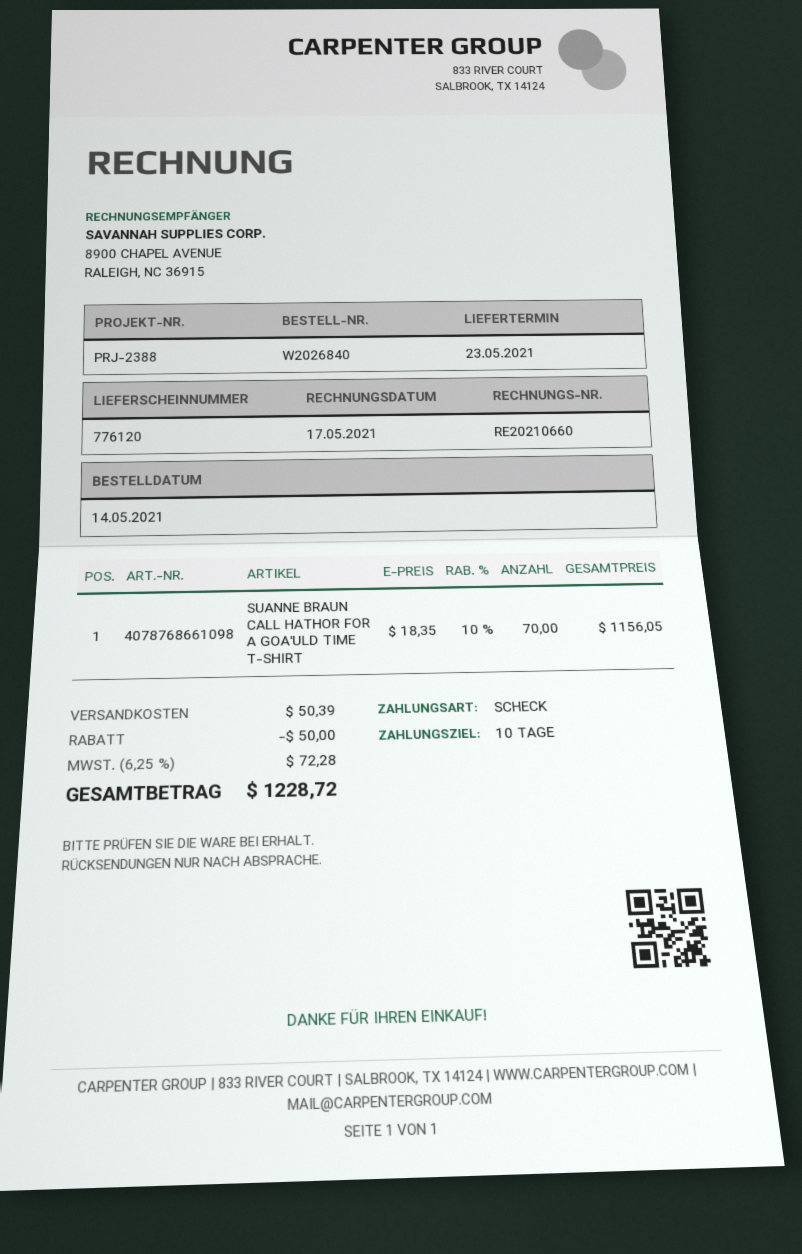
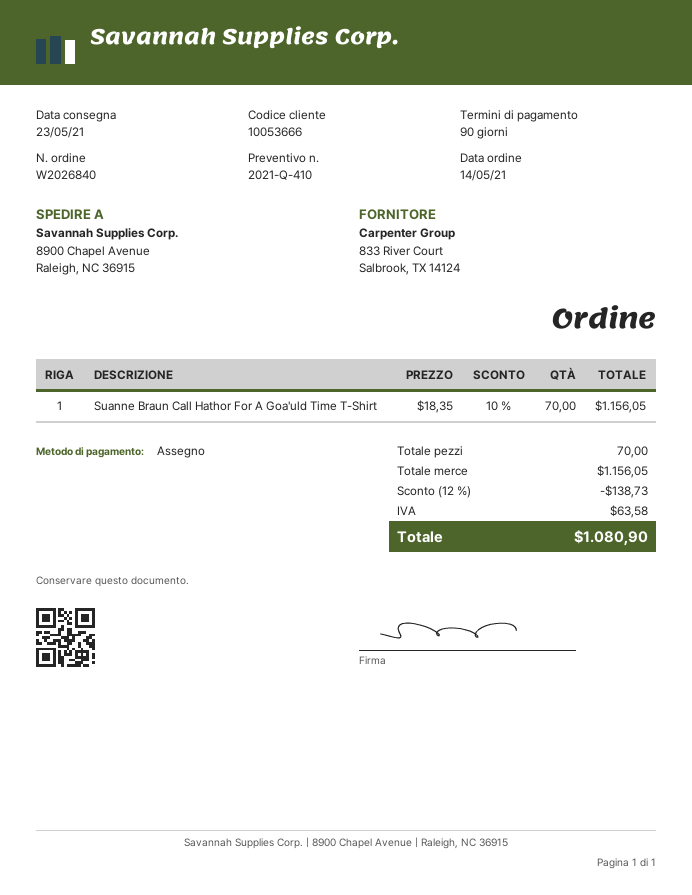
payment terms: 10 days -> 90 days
discount: 50.00 -> 138.73
shipping: 50.39 -> none
tax: 72.28 -> 63.58
total: 1228.72 -> 1080.90

